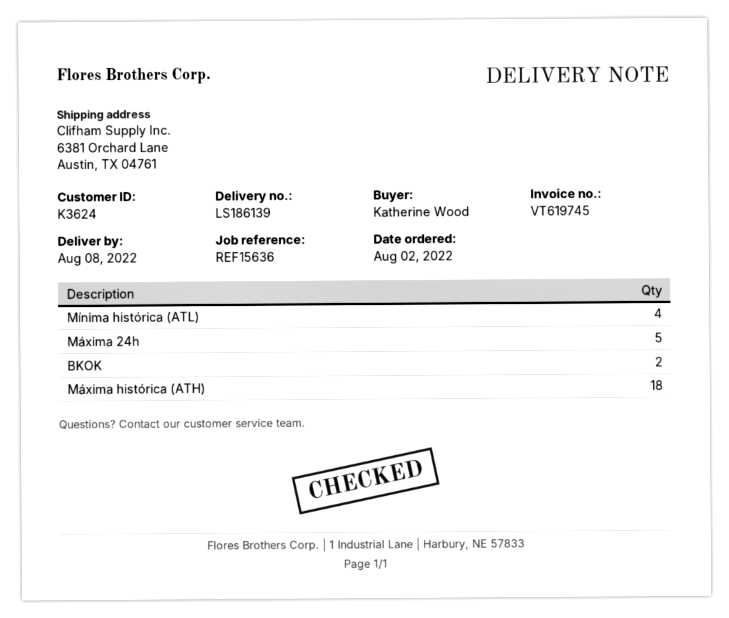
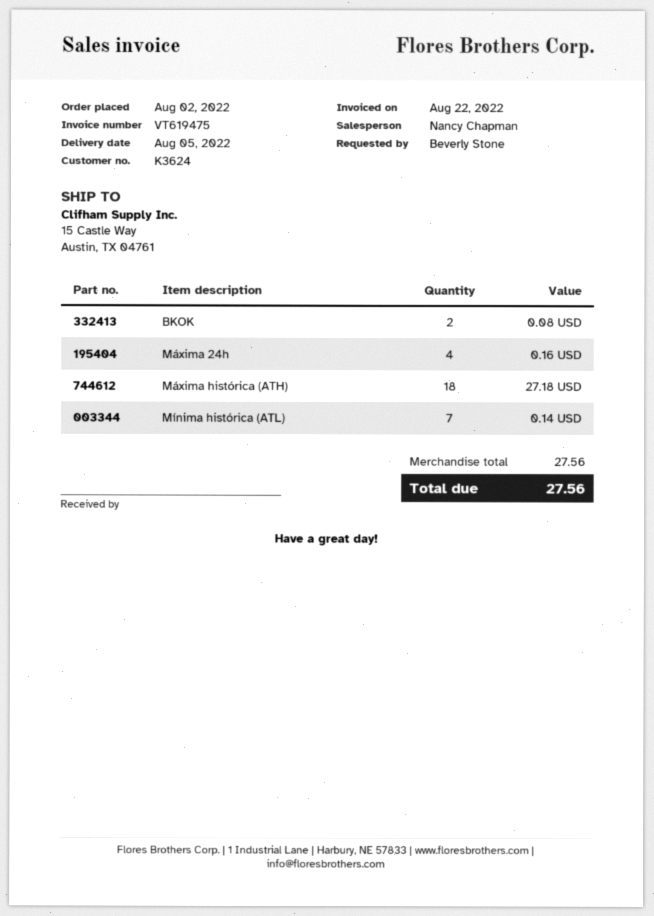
delivery date: 2022-08-08 -> 2022-08-05
invoice number: VT619745 -> VT619475
ordered by: Katherine Wood -> Beverly Stone
ship to: 6381 Orchard Lane, Austin, TX 04761 -> 15 Castle Way, Austin, TX 04761
Mínima histórica (ATL): 4 -> 7
Máxima 24h: 5 -> 4

